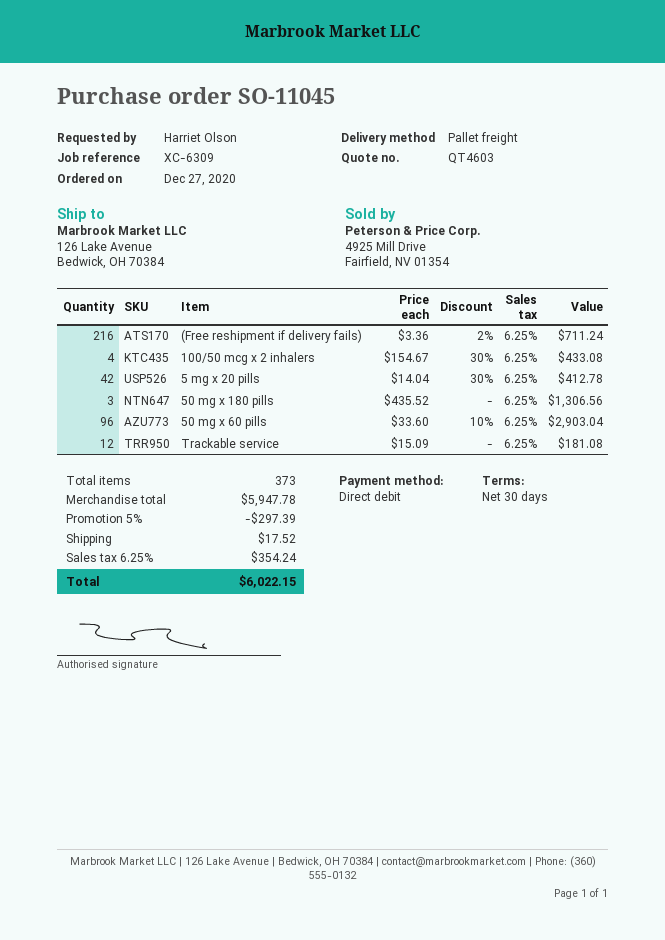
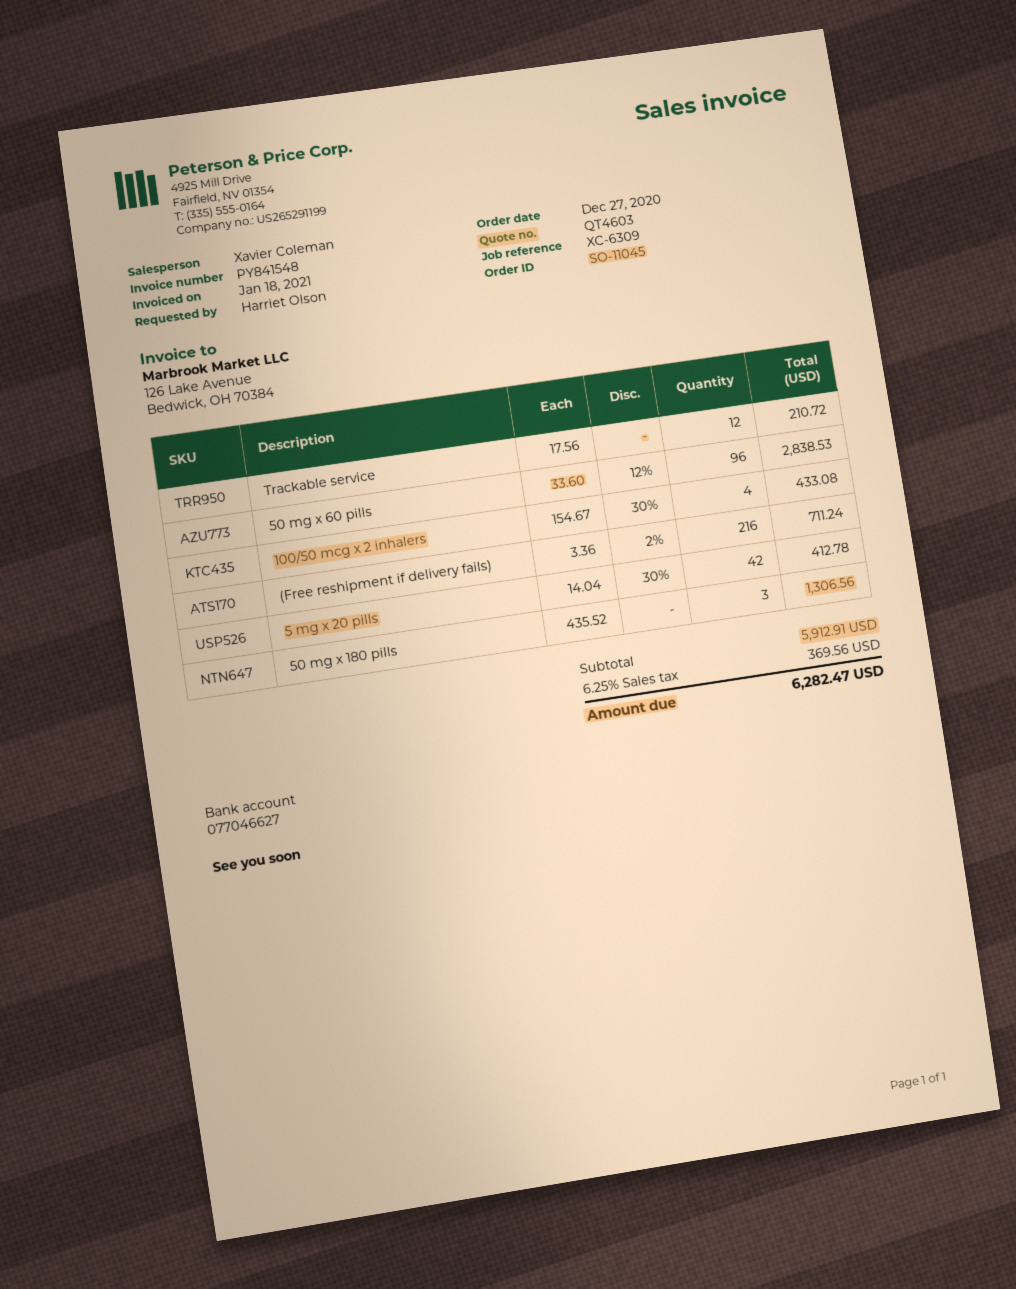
50 mg x 60 pills: 96 x 33.60 - 10% = 2903.04 -> 96 x 33.60 - 12% = 2838.53
Trackable service: 12 x 15.09 = 181.08 -> 12 x 17.56 = 210.72
subtotal: 5947.78 -> 5912.91
discount: 5% = 297.39 -> none
shipping: 17.52 -> none
tax: 6.25% = 354.24 -> 6.25% = 369.56
total: 6022.15 -> 6282.47

